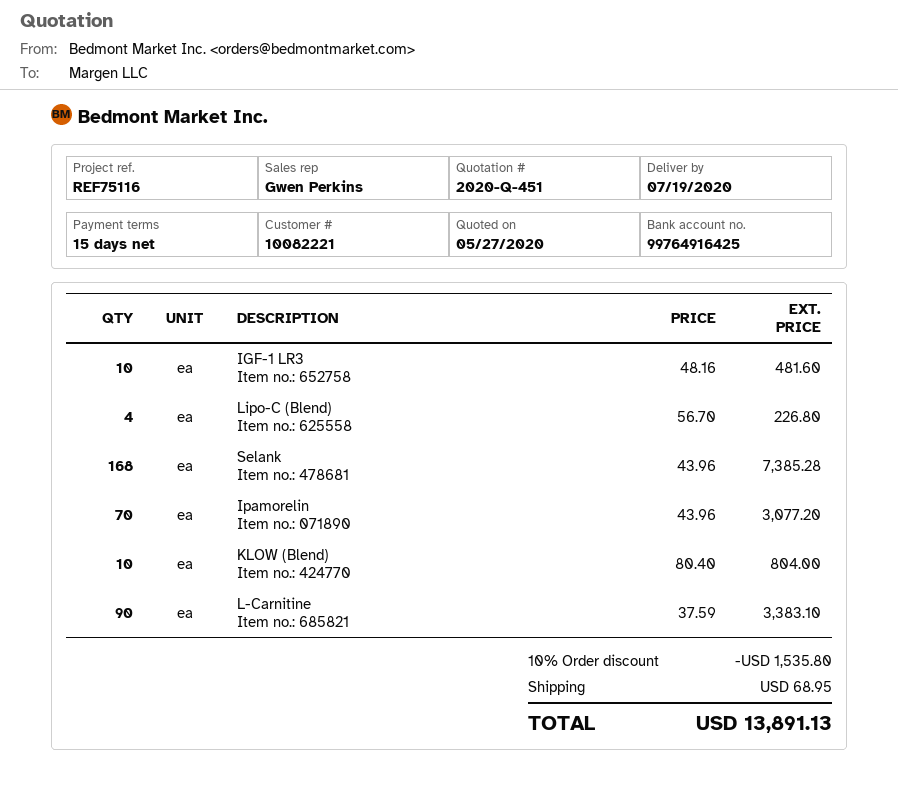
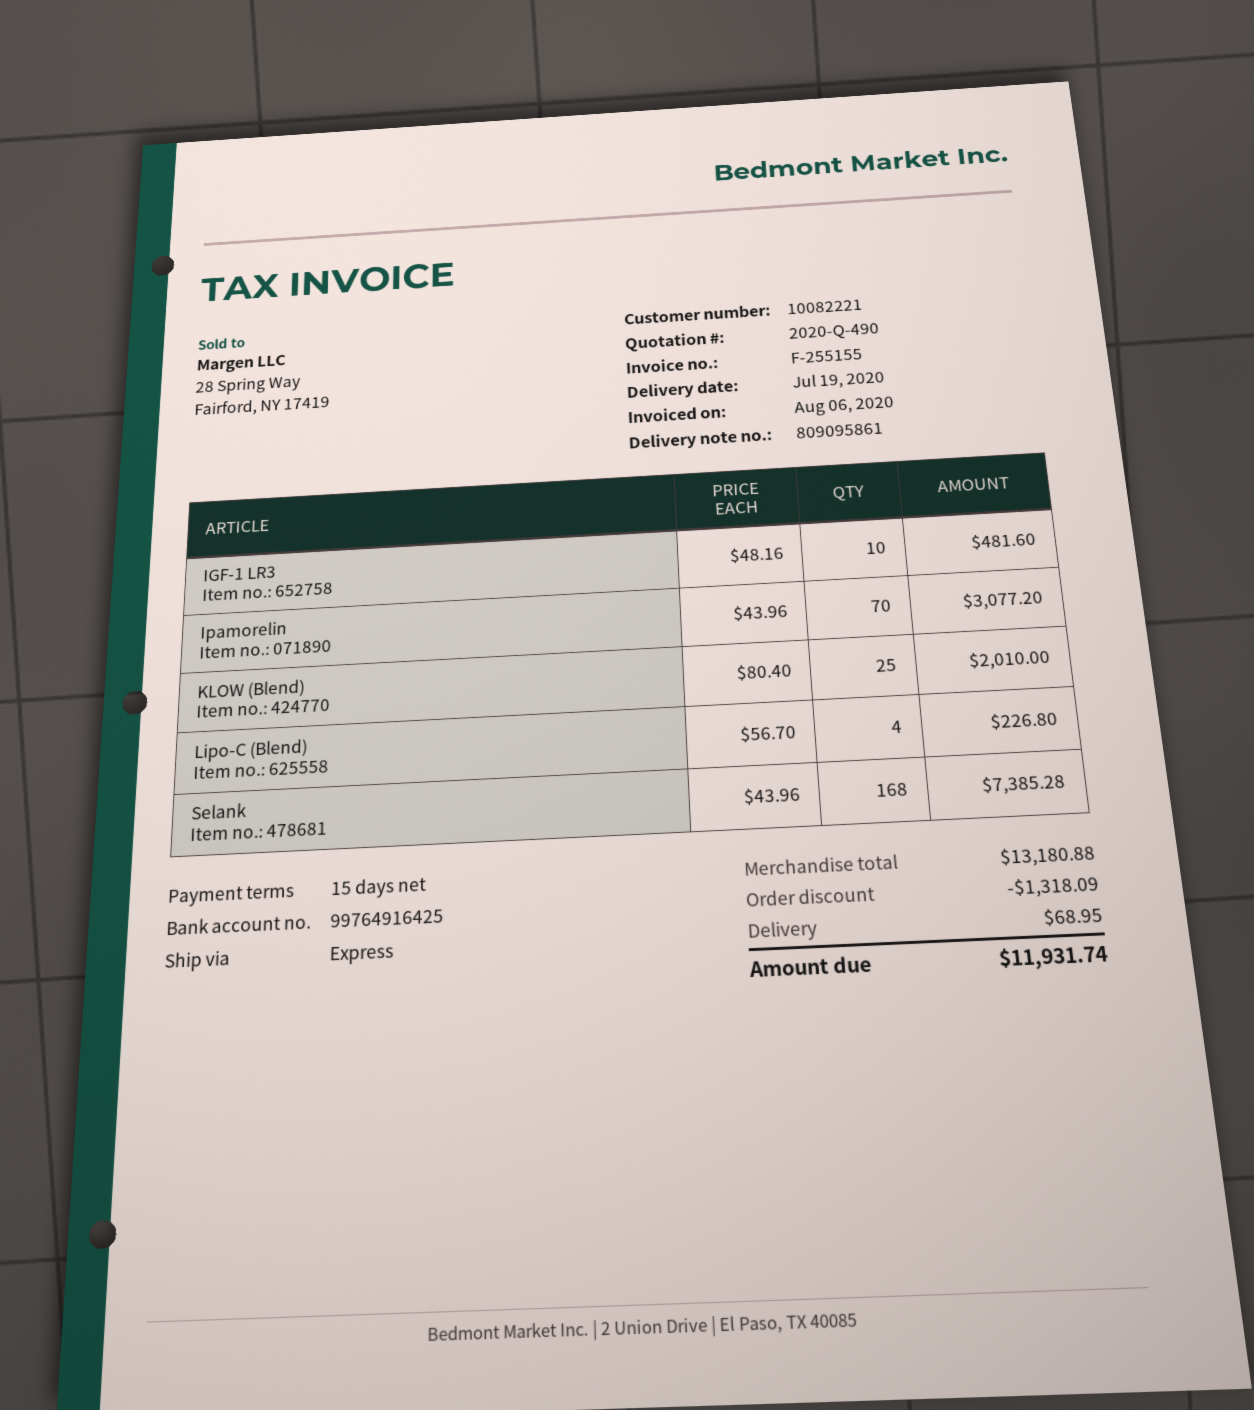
quote number: 2020-Q-451 -> 2020-Q-490
KLOW (Blend): 10 x 80.40 = 804.00 -> 25 x 80.40 = 2010.00
L-Carnitine: 90 x 37.59 = 3383.10 -> none
discount: 1535.80 -> 1318.09
total: 13891.13 -> 11931.74

